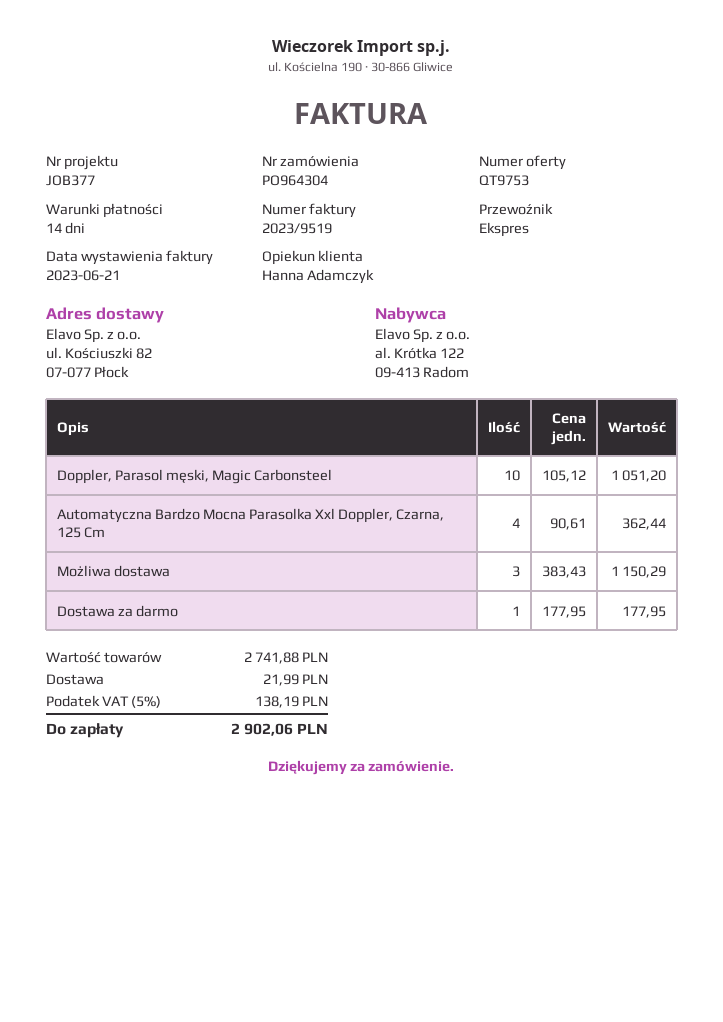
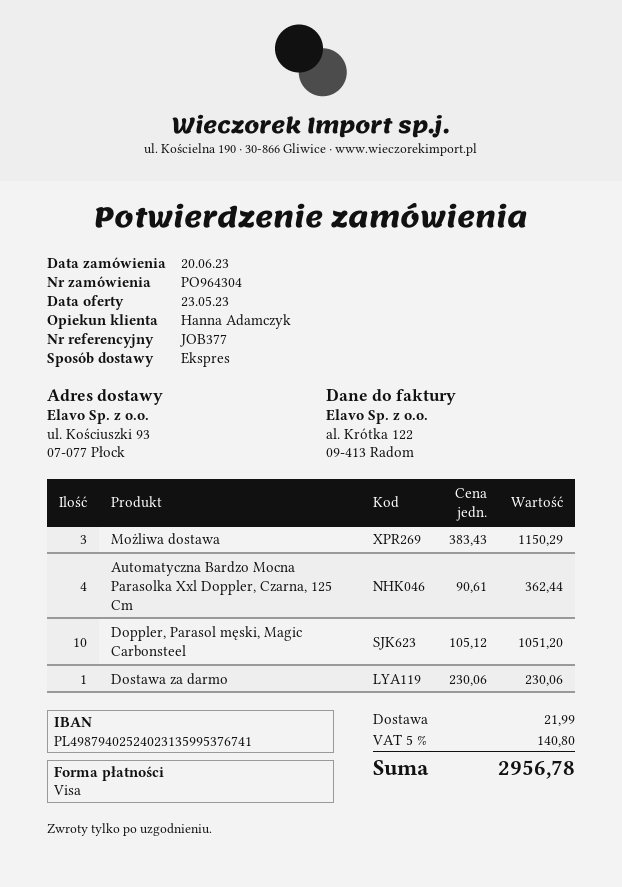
ship to: ul. Kościuszki 82, 07-077 Płock -> ul. Kościuszki 93, 07-077 Płock
Dostawa za darmo: 1 x 177.95 = 177.95 -> 1 x 230.06 = 230.06
tax: 5% = 138.19 -> 5% = 140.80
total: 2902.06 -> 2956.78

